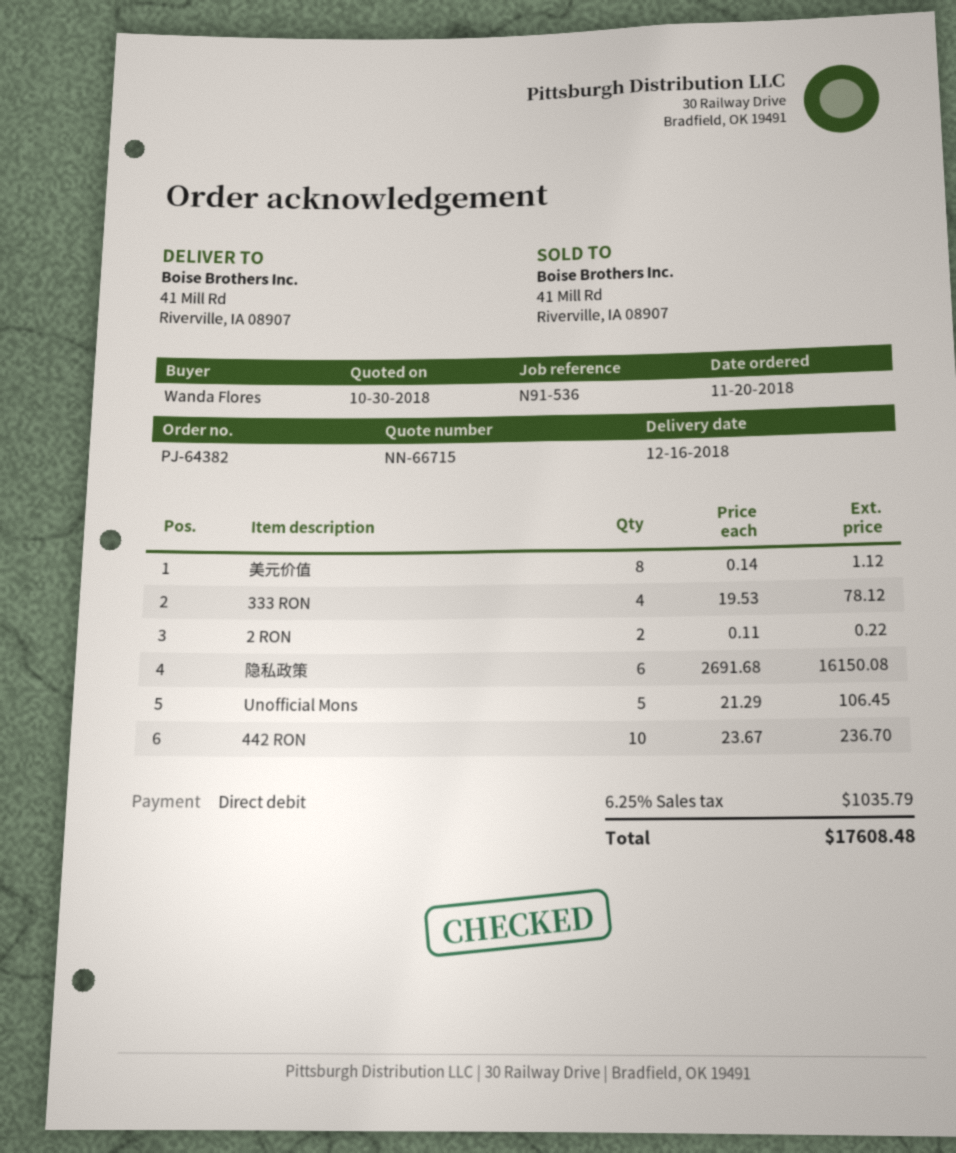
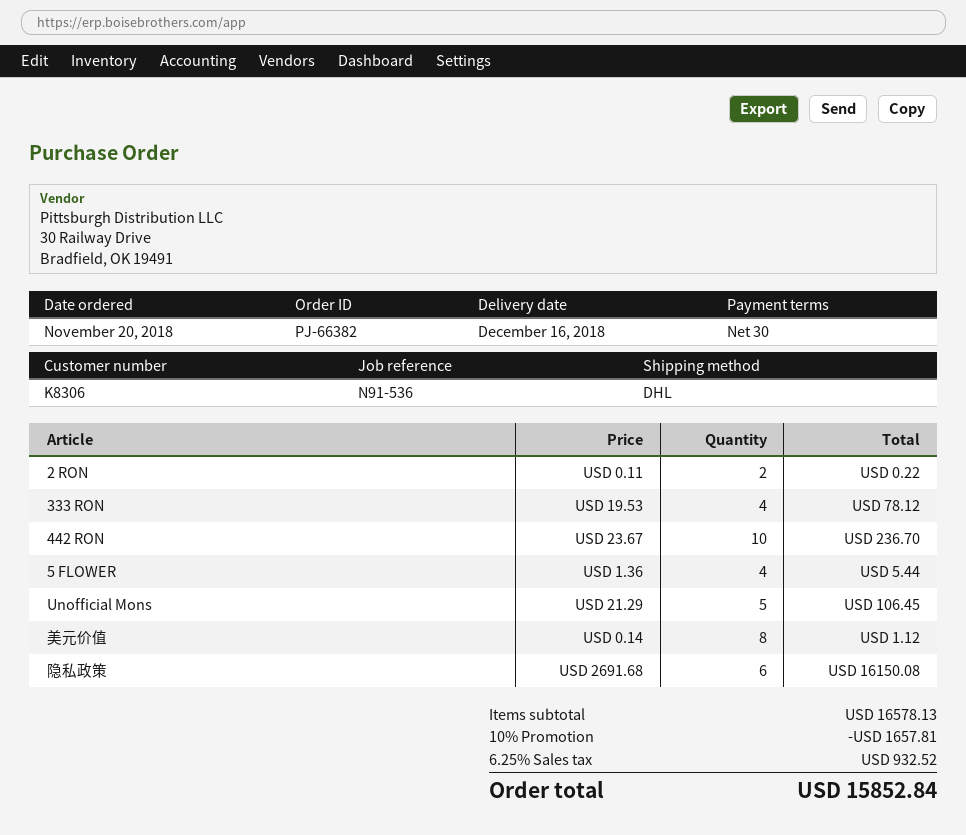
order number: PJ-64382 -> PJ-66382
5 FLOWER: none -> 4 x 1.36 = 5.44
discount: none -> 10% = 1657.81
tax: 6.25% = 1035.79 -> 6.25% = 932.52
total: 17608.48 -> 15852.84

